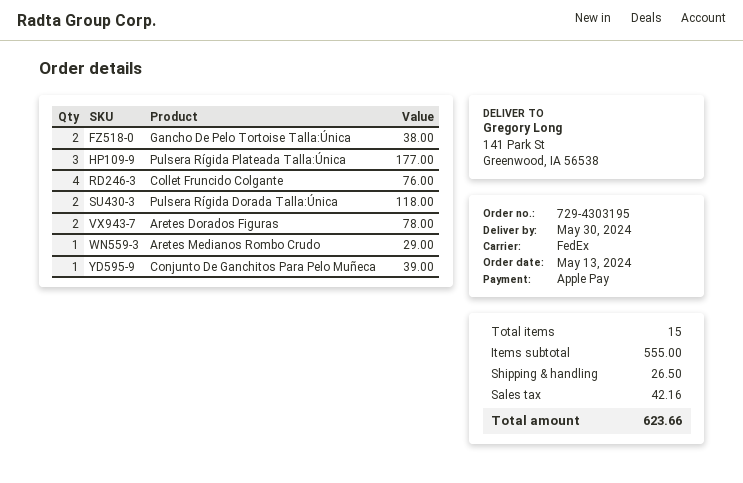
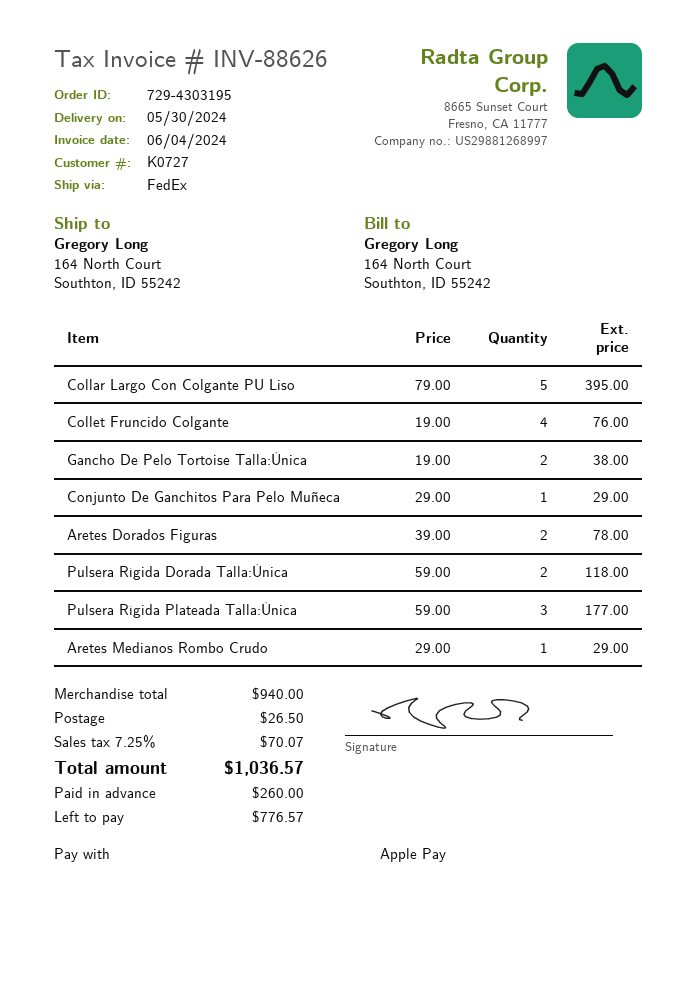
ship to: 141 Park St, Greenwood, IA 56538 -> 164 North Court, Southton, ID 55242
Conjunto De Ganchitos Para Pelo Muñeca: 1 for 39.00 -> 1 for 29.00
Collar Largo Con Colgante PU Liso: none -> 5 for 395.00
subtotal: 555.00 -> 940.00
tax: 42.16 -> 70.07
total: 623.66 -> 1036.57

